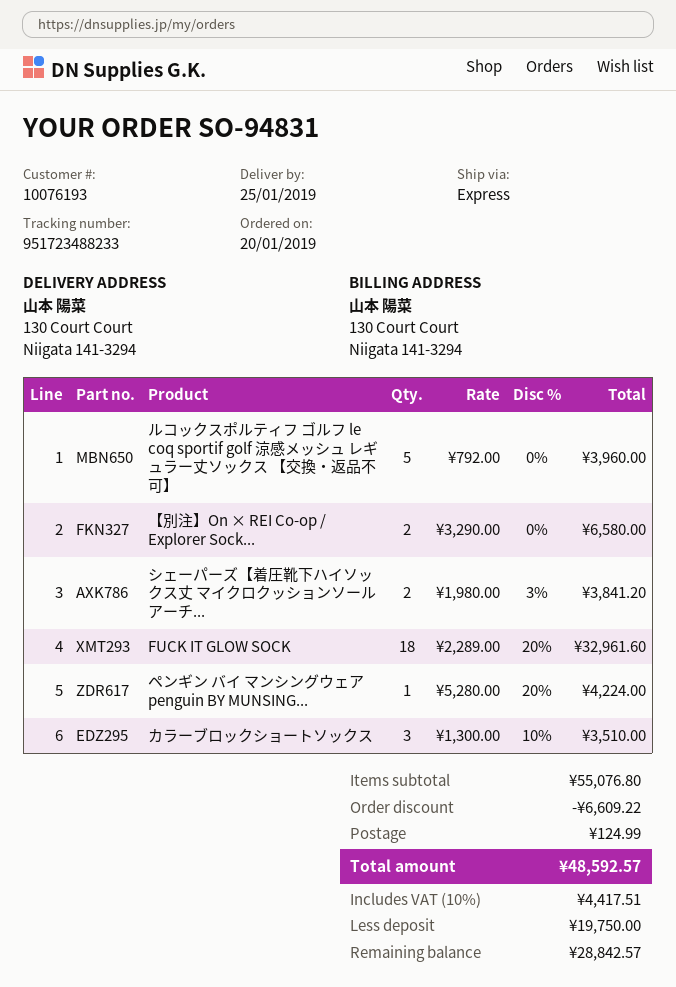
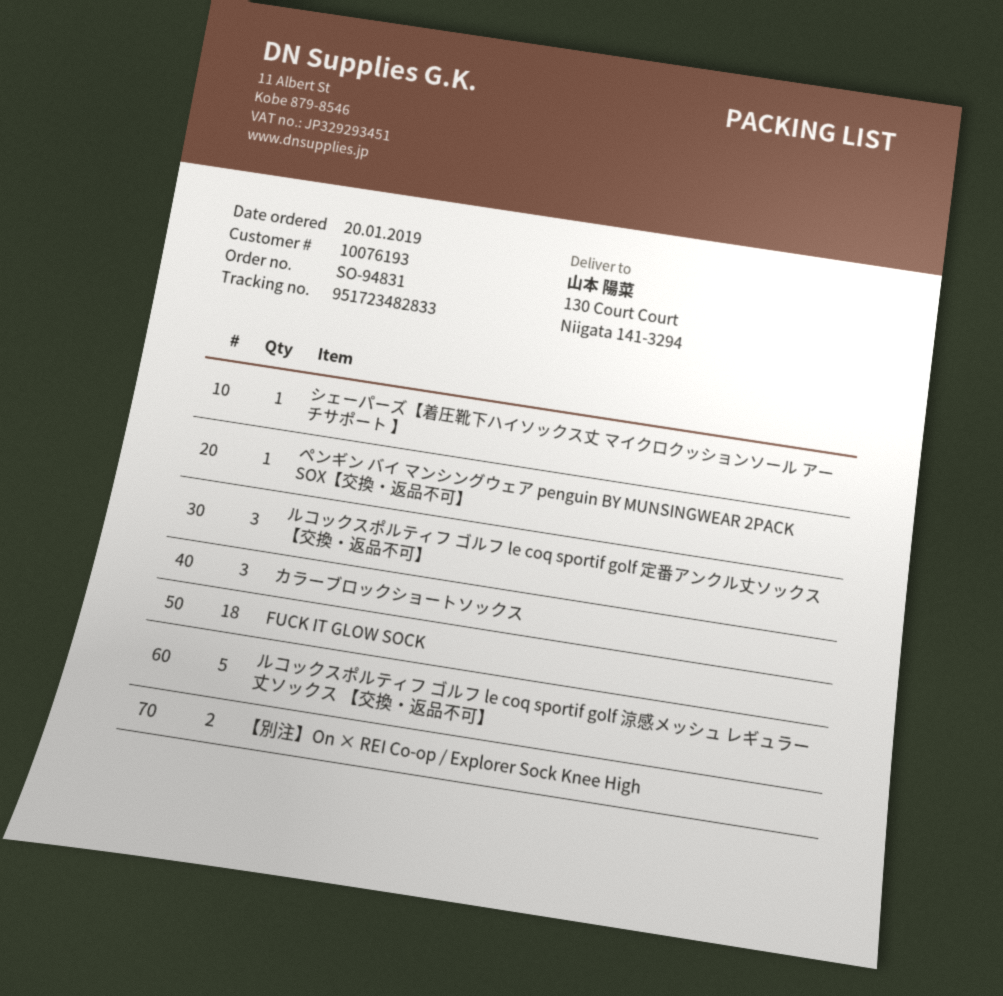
tracking number: 951723488233 -> 951723482833
シェーパーズ【着圧靴下ハイソックス丈 マイクロクッションソール アーチ...: 2 -> 1
ルコックスポルティフ ゴルフ le coq sportif golf 定番アンクル丈ソックス 【交換・返品不可】: none -> 3

